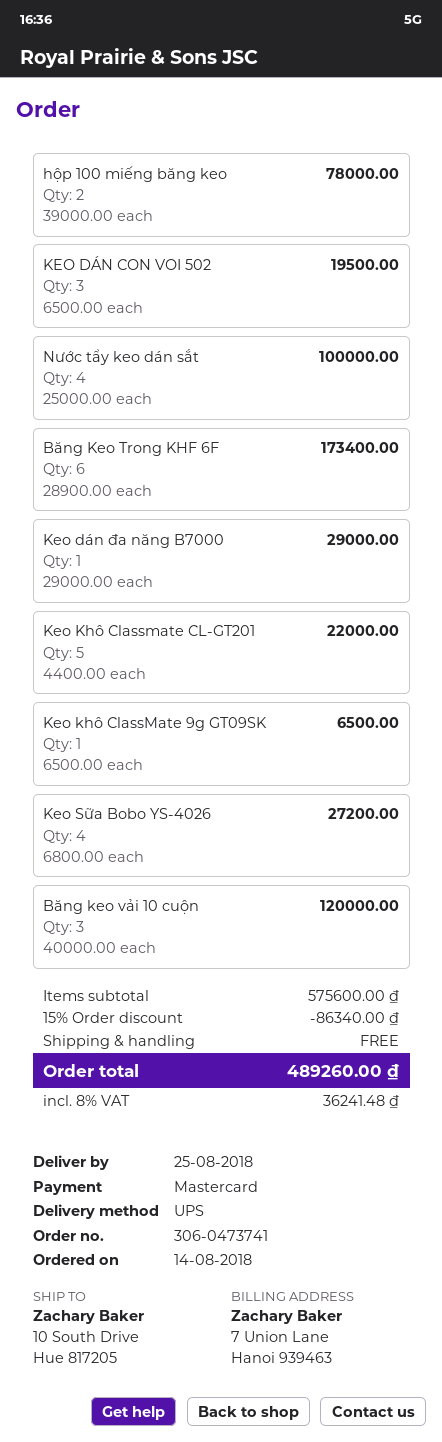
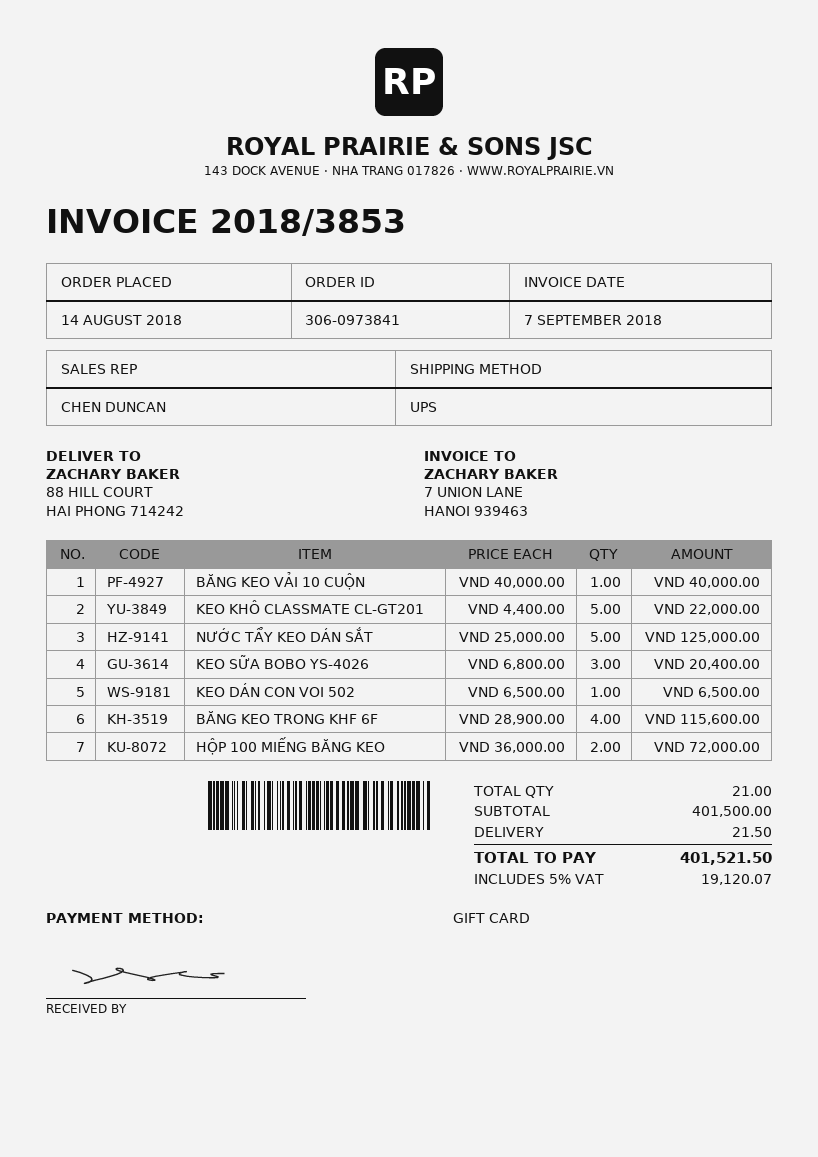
order number: 306-0473741 -> 306-0973841
payment method: Mastercard -> gift card
ship to: 10 South Drive, Hue 817205 -> 88 HILL COURT, HAI PHONG 714242
hộp 100 miếng băng keo: 2 x 39000.00 = 78000.00 -> 2 x 36000.00 = 72000.00
KEO DÁN CON VOI 502: 3 x 6500.00 = 19500.00 -> 1 x 6500.00 = 6500.00
Nước tẩy keo dán sắt: 4 x 25000.00 = 100000.00 -> 5 x 25000.00 = 125000.00
Băng Keo Trong KHF 6F: 6 x 28900.00 = 173400.00 -> 4 x 28900.00 = 115600.00
Keo dán đa năng B7000: 1 x 29000.00 = 29000.00 -> none
Keo khô ClassMate 9g GT09SK: 1 x 6500.00 = 6500.00 -> none
Keo Sữa Bobo YS-4026: 4 x 6800.00 = 27200.00 -> 3 x 6800.00 = 20400.00
Băng keo vải 10 cuộn: 3 x 40000.00 = 120000.00 -> 1 x 40000.00 = 40000.00
subtotal: 575600.00 -> 401500.00
discount: 15% = 86340.00 -> none
shipping: 0.00 -> 21.50
tax: 8% = 36241.48 -> 5% = 19120.07
total: 489260.00 -> 401521.50

